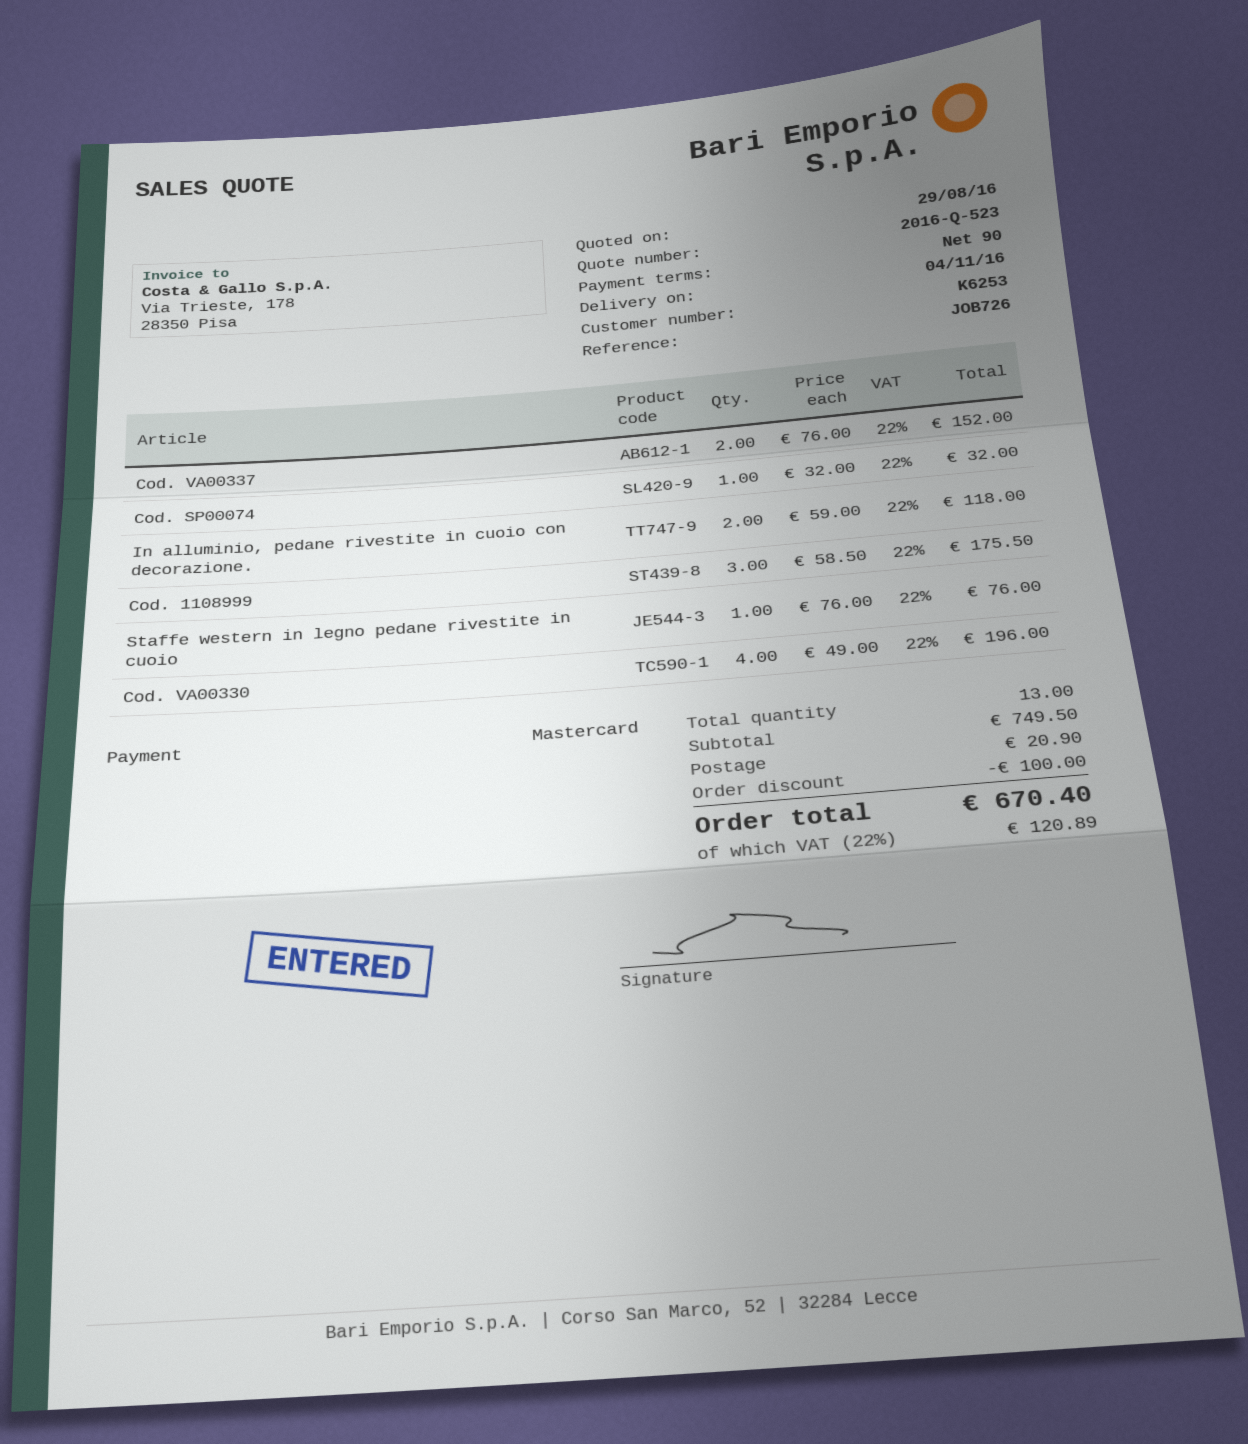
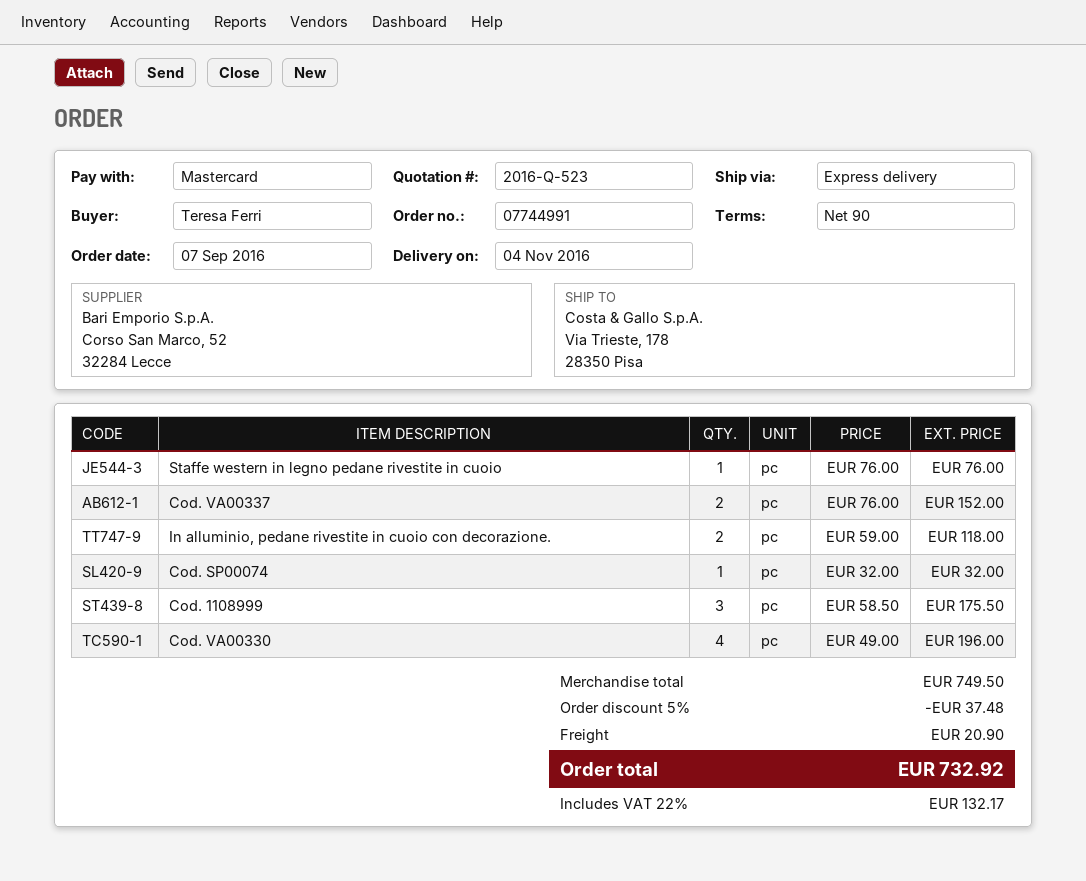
discount: 100.00 -> 37.48
tax: 22% = 120.89 -> 22% = 132.17
total: 670.40 -> 732.92

